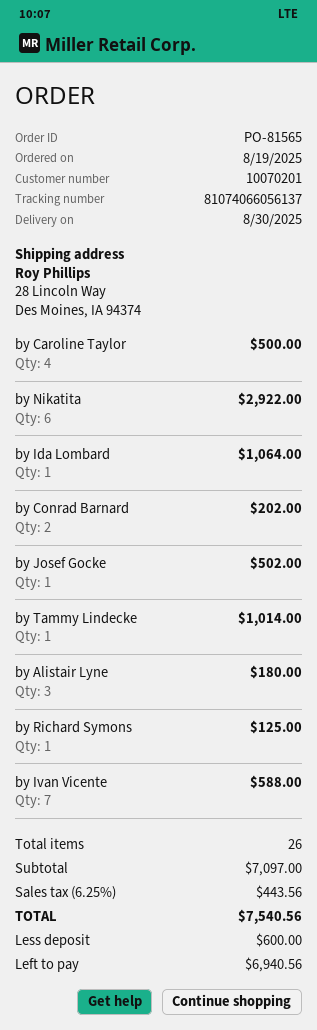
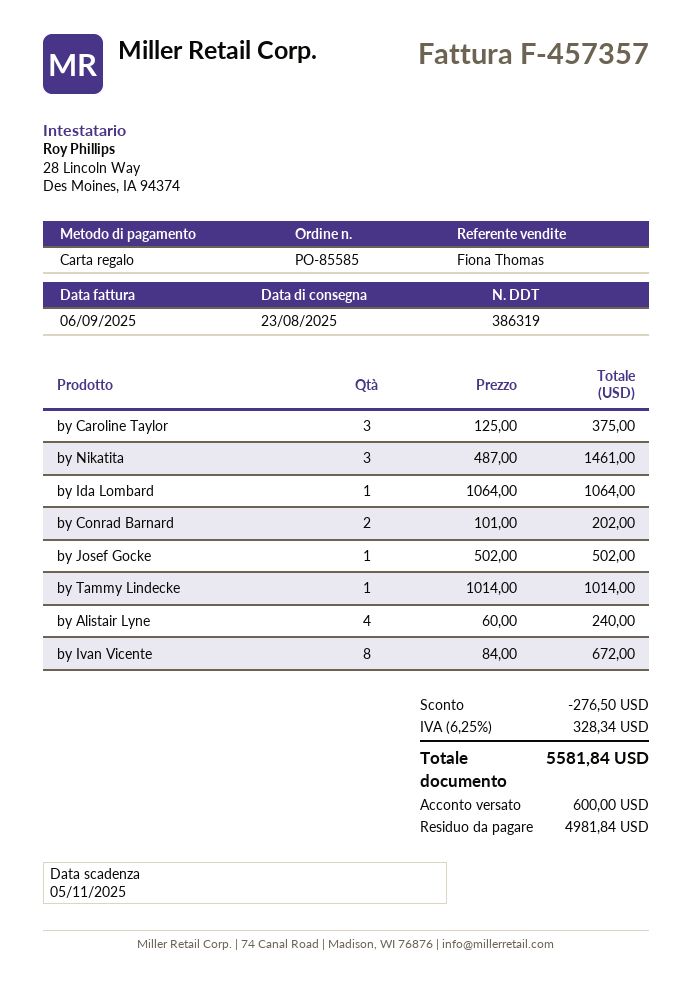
order number: PO-81565 -> PO-85585
delivery date: 2025-08-30 -> 2025-08-23
by Caroline Taylor: 4 for 500.00 -> 3 for 375.00
by Nikatita: 6 for 2922.00 -> 3 for 1461.00
by Alistair Lyne: 3 for 180.00 -> 4 for 240.00
by Richard Symons: 1 for 125.00 -> none
by Ivan Vicente: 7 for 588.00 -> 8 for 672.00
discount: none -> 276.50
tax: 6.25% = 443.56 -> 6.25% = 328.34
total: 7540.56 -> 5581.84
balance: 6940.56 -> 4981.84

